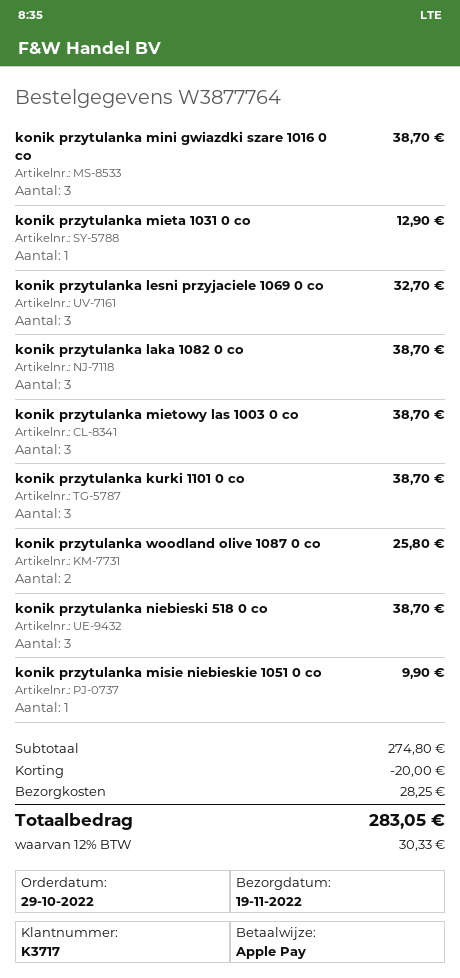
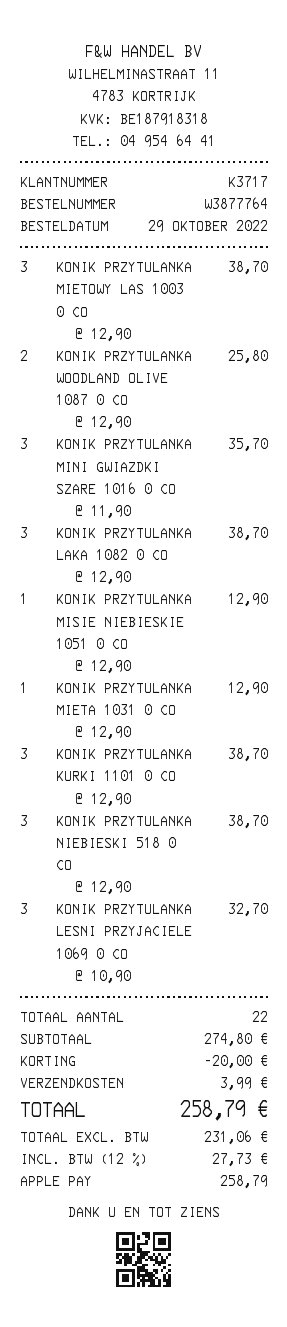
konik przytulanka mini gwiazdki szare 1016 0 co: 3 for 38.70 -> 3 for 35.70
konik przytulanka misie niebieskie 1051 0 co: 1 for 9.90 -> 1 for 12.90
shipping: 28.25 -> 3.99
tax: 12% = 30.33 -> 12% = 27.73
total: 283.05 -> 258.79

